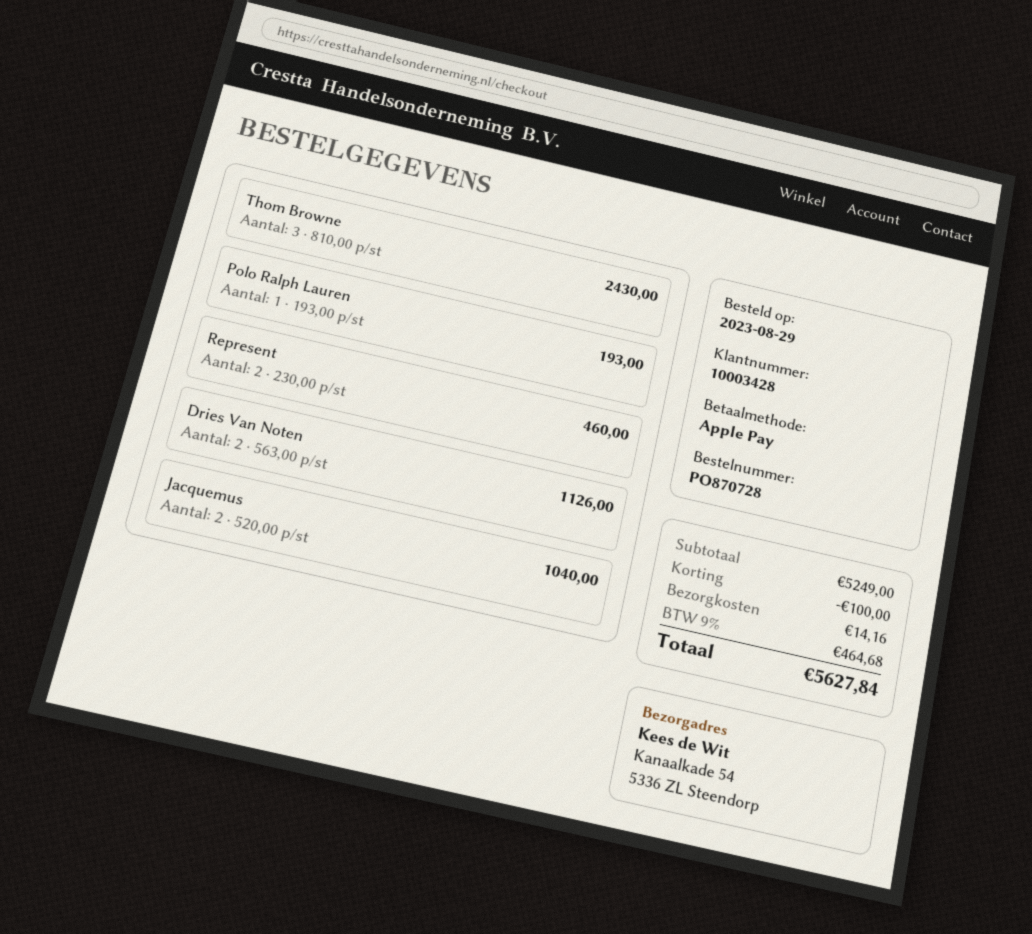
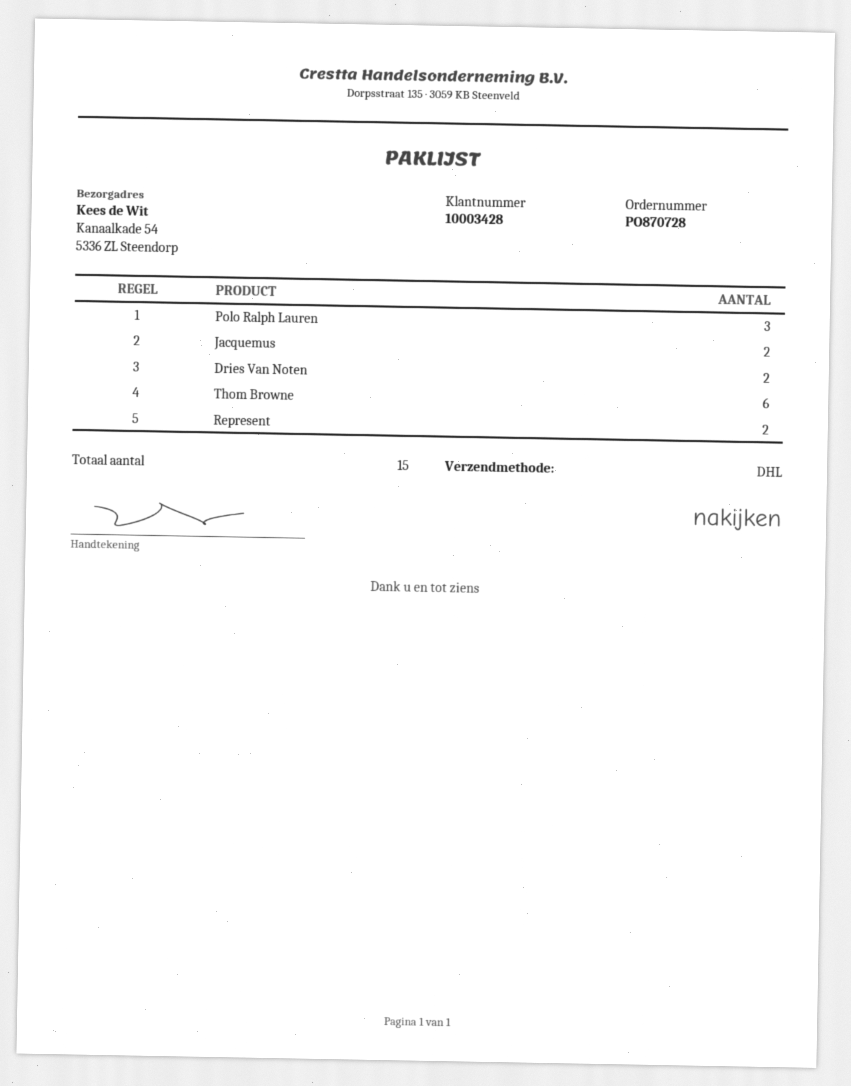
Thom Browne: 3 -> 6
Polo Ralph Lauren: 1 -> 3

